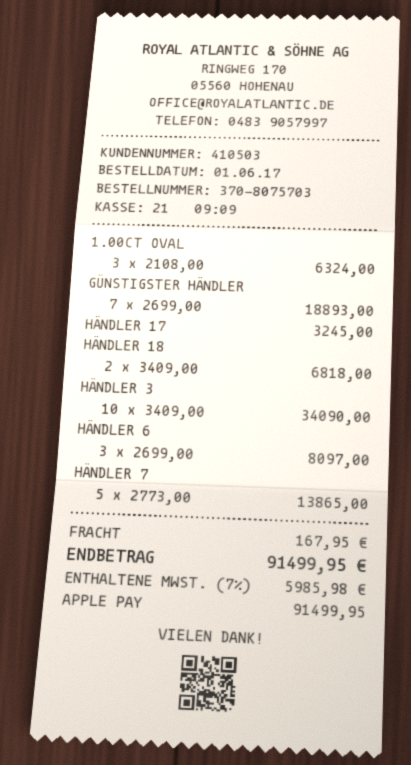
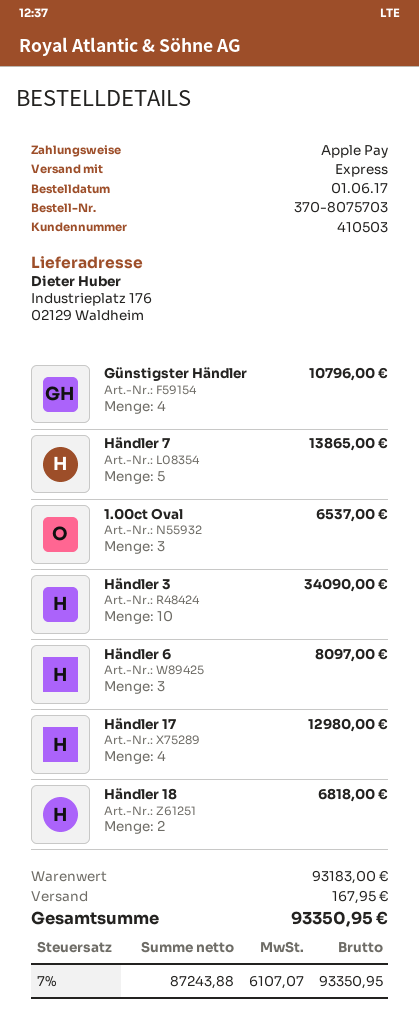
1.00CT OVAL: 3 for 6324.00 -> 3 for 6537.00
GÜNSTIGSTER HÄNDLER: 7 for 18893.00 -> 4 for 10796.00
HÄNDLER 17: 1 for 3245.00 -> 4 for 12980.00
tax: 7% = 5985.98 -> 7% = 6107.07
total: 91499.95 -> 93350.95

